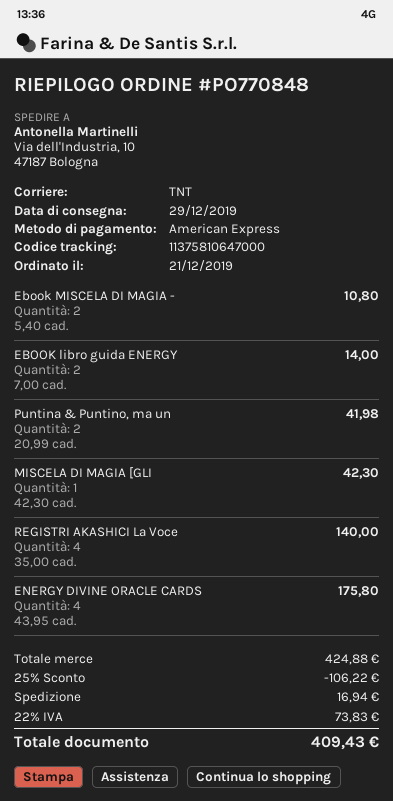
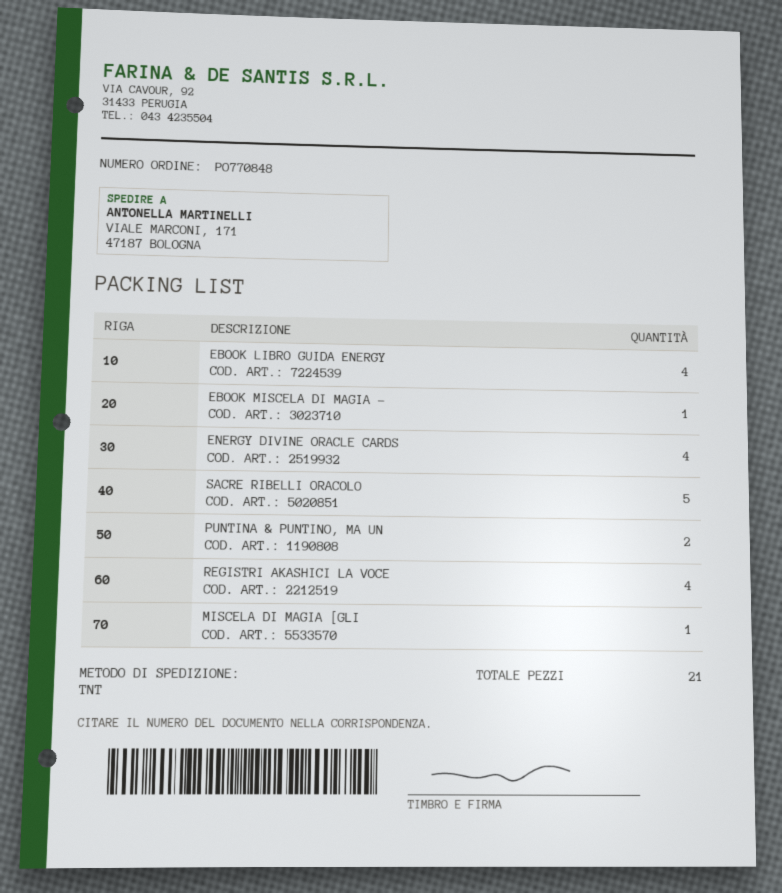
ship to: Via dell'Industria, 10, 47187 Bologna -> VIALE MARCONI, 171, 47187 BOLOGNA
Ebook MISCELA DI MAGIA -: 2 -> 1
EBOOK libro guida ENERGY: 2 -> 4
SACRE RIBELLI ORACOLO: none -> 5

